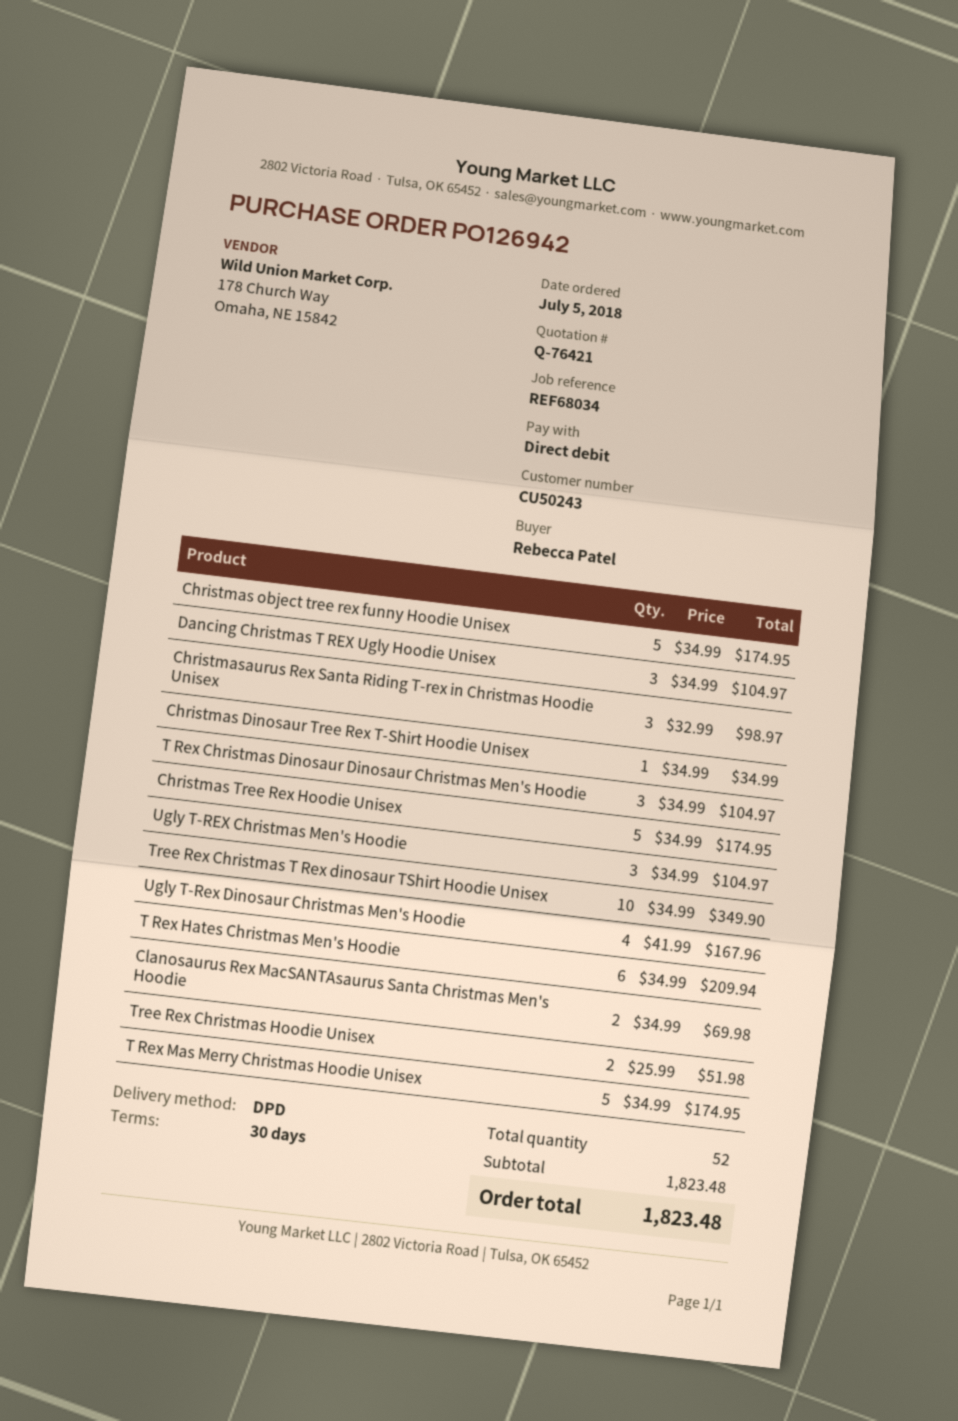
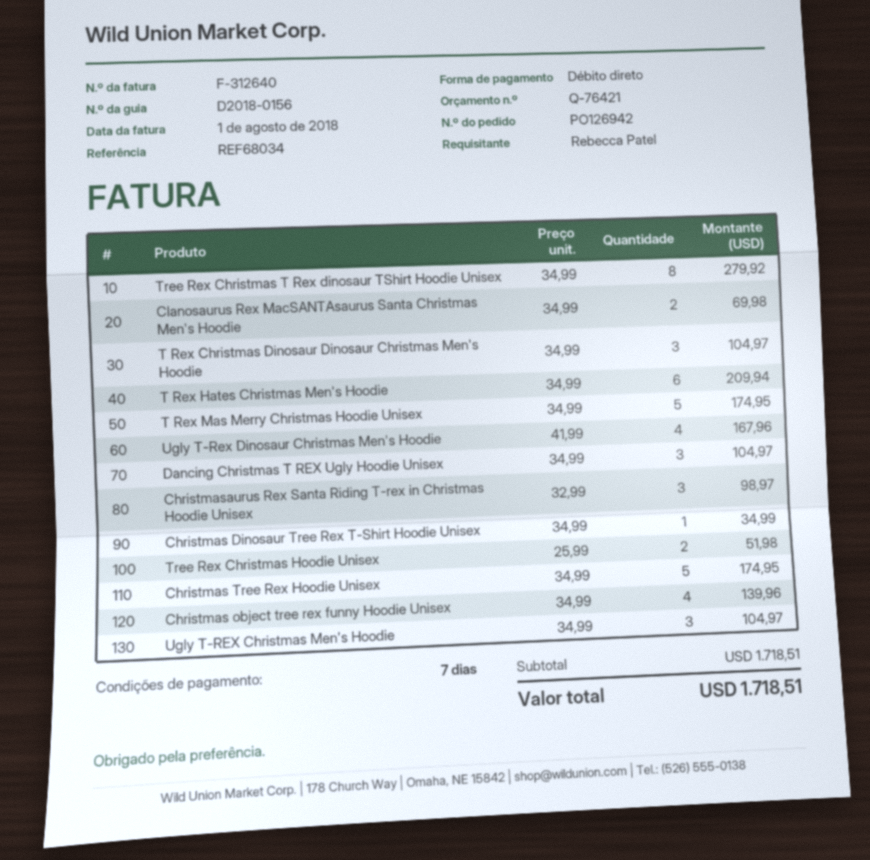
payment terms: 30 days -> 7 days
Christmas object tree rex funny Hoodie Unisex: 5 x 34.99 = 174.95 -> 4 x 34.99 = 139.96
Tree Rex Christmas T Rex dinosaur TShirt Hoodie Unisex: 10 x 34.99 = 349.90 -> 8 x 34.99 = 279.92
subtotal: 1823.48 -> 1718.51
total: 1823.48 -> 1718.51

